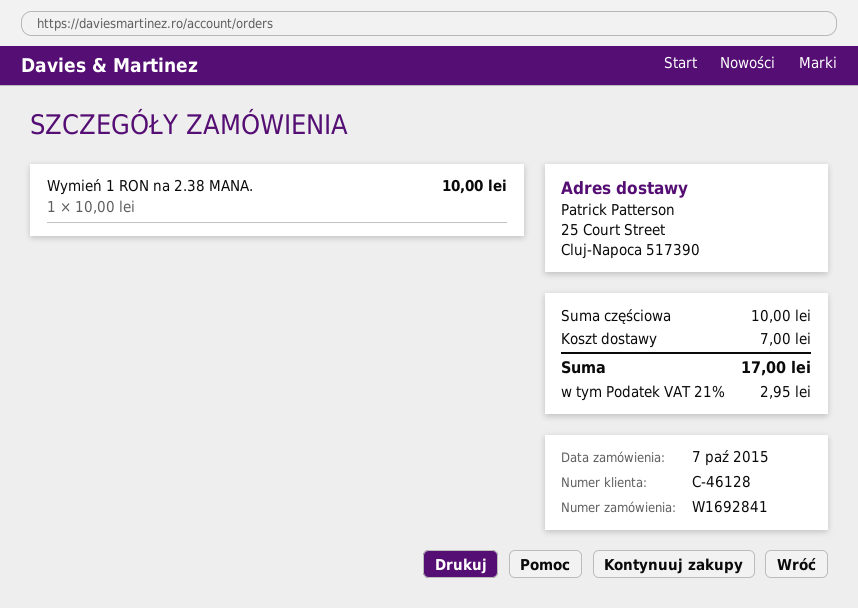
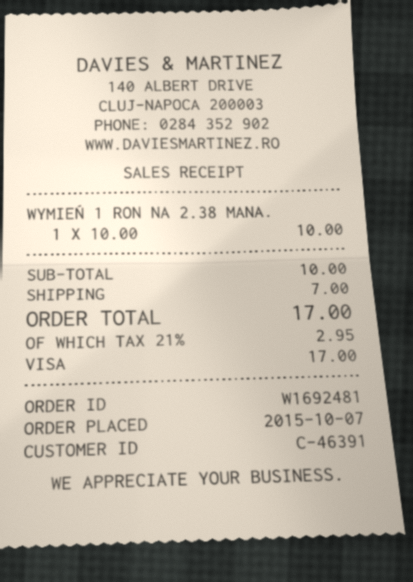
order number: W1692841 -> W1692481
customer number: C-46128 -> C-46391

